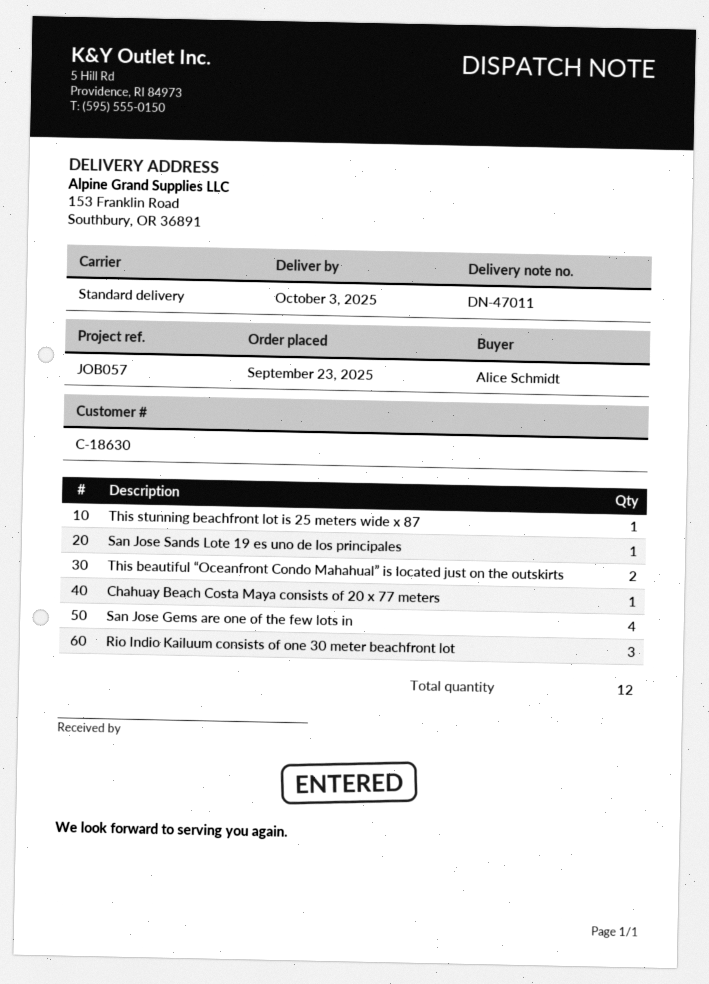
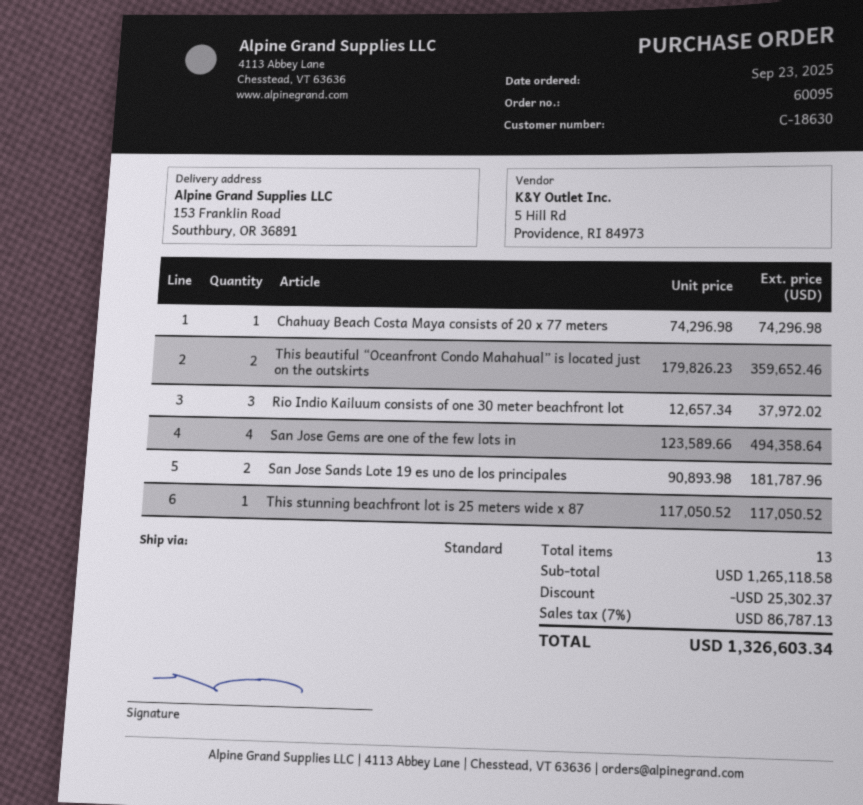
San Jose Sands Lote 19 es uno de los principales: 1 -> 2
total quantity: 12 -> 13

